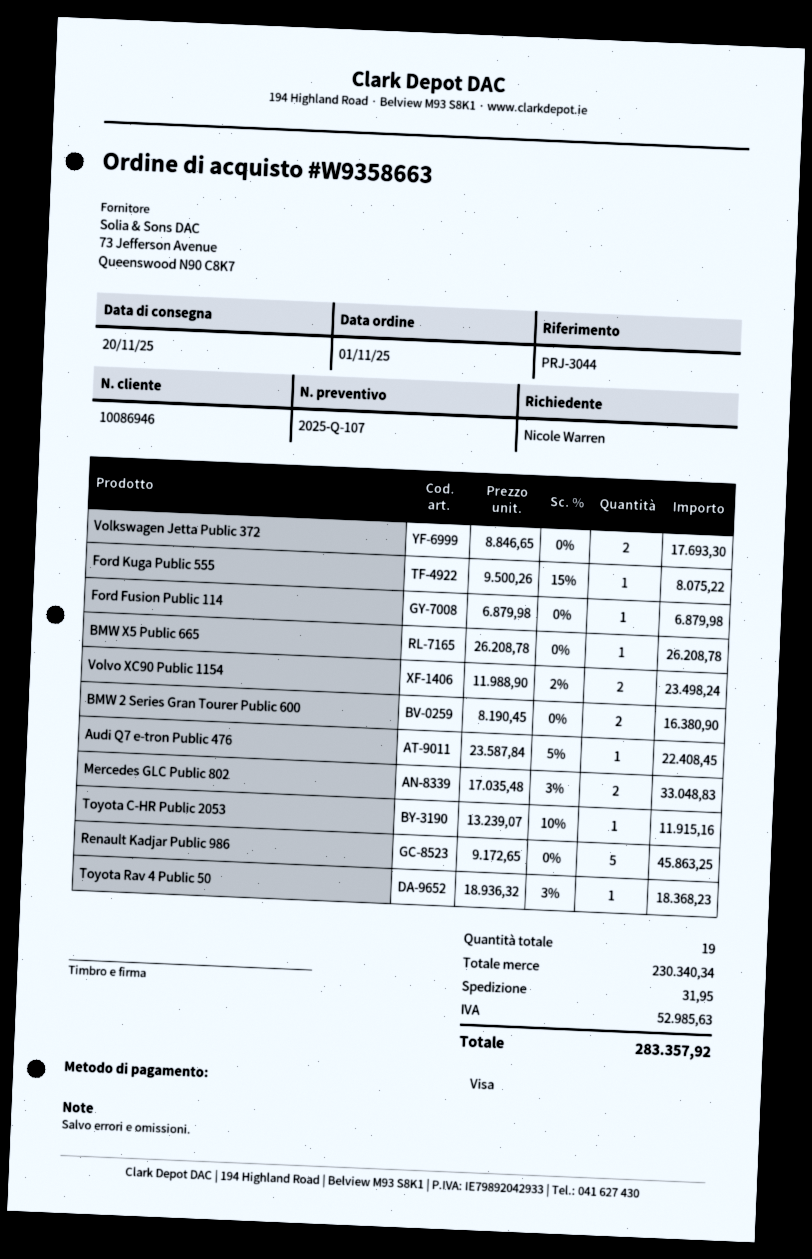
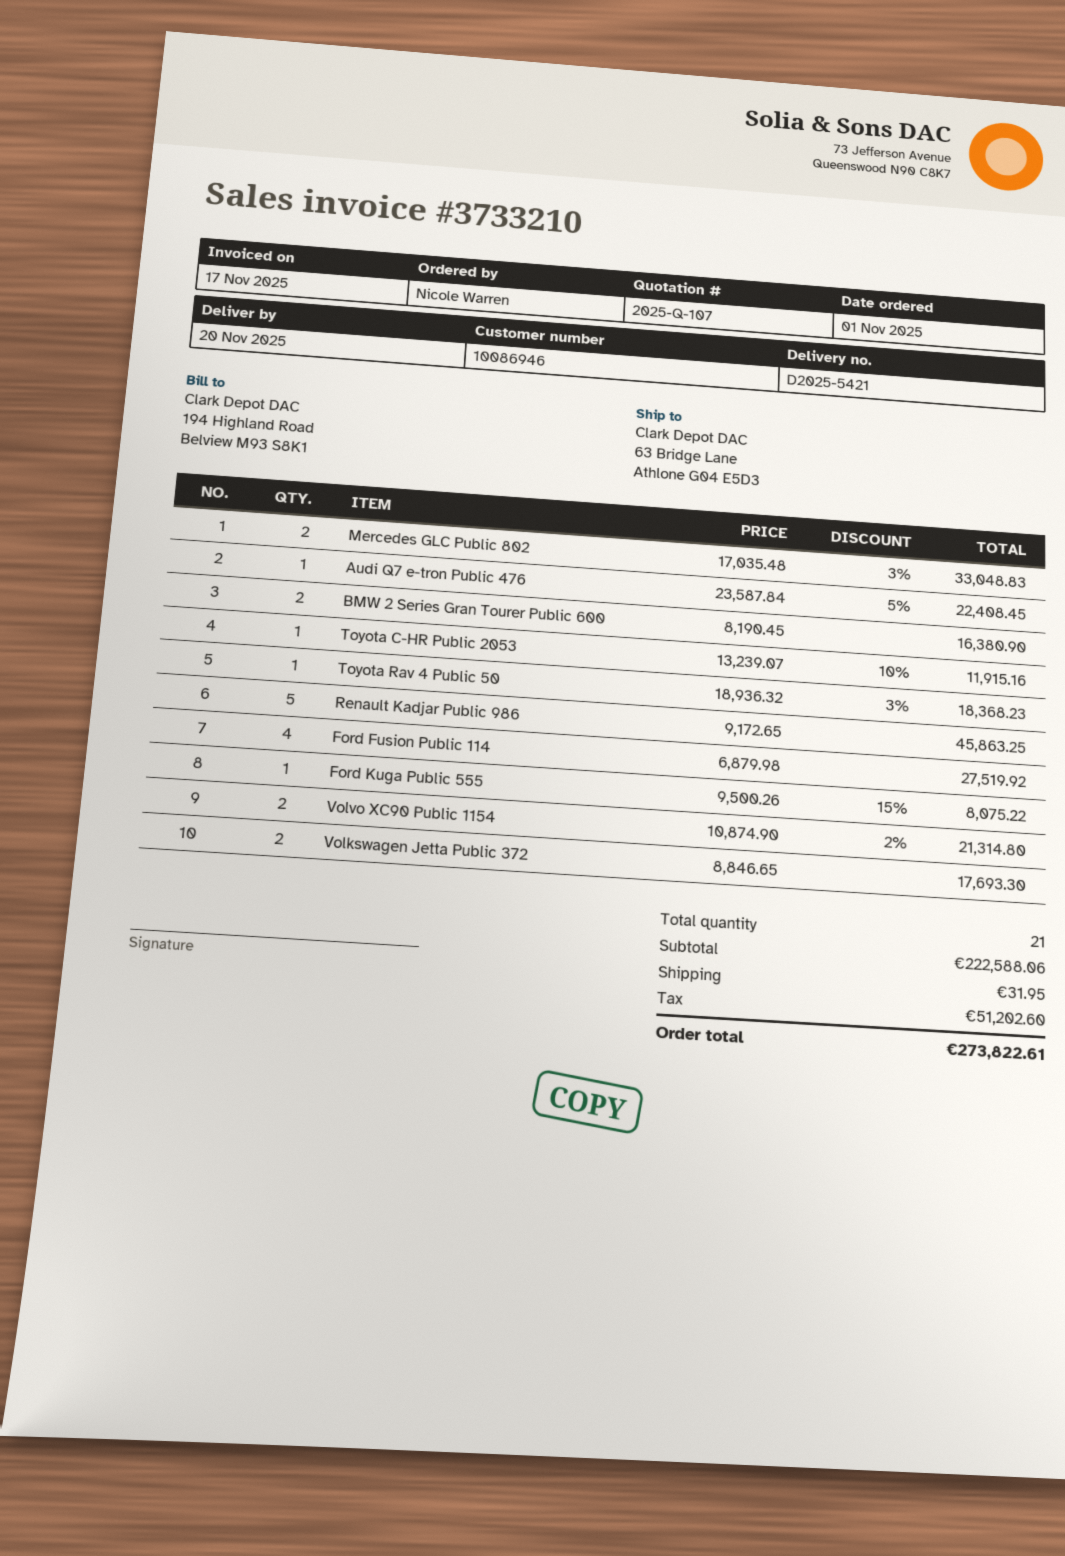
Ford Fusion Public 114: 1 x 6879.98 = 6879.98 -> 4 x 6879.98 = 27519.92
BMW X5 Public 665: 1 x 26208.78 = 26208.78 -> none
Volvo XC90 Public 1154: 2 x 11988.90 - 2% = 23498.24 -> 2 x 10874.90 - 2% = 21314.80
total quantity: 19 -> 21
subtotal: 230340.34 -> 222588.06
tax: 52985.63 -> 51202.60
total: 283357.92 -> 273822.61

